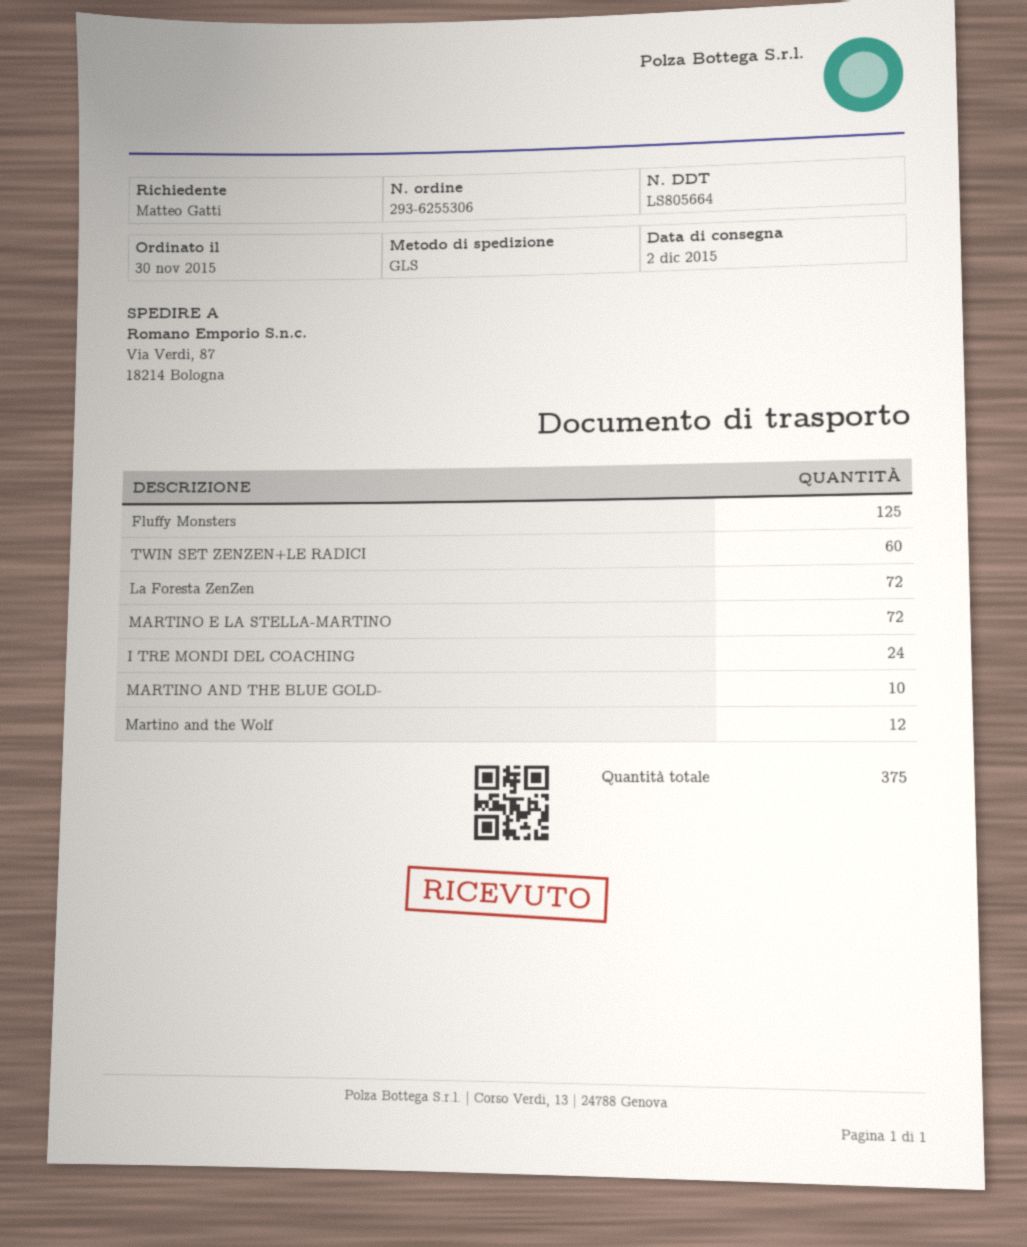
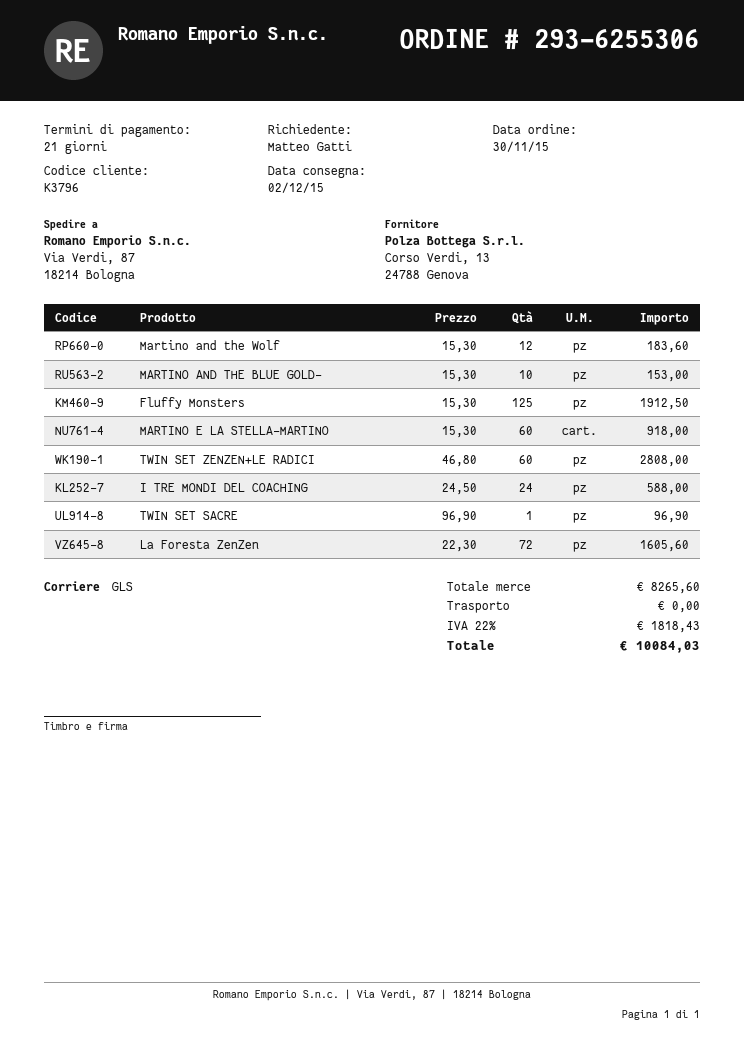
MARTINO E LA STELLA-MARTINO: 72 -> 60
TWIN SET SACRE: none -> 1

